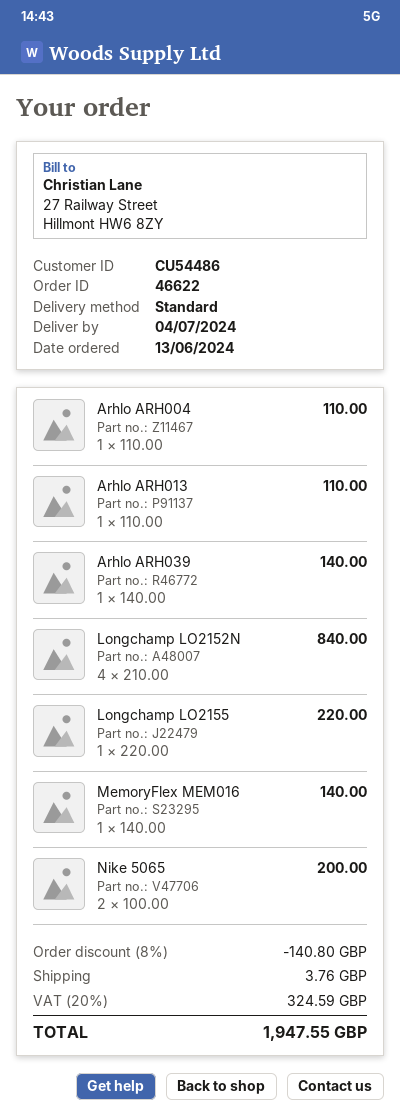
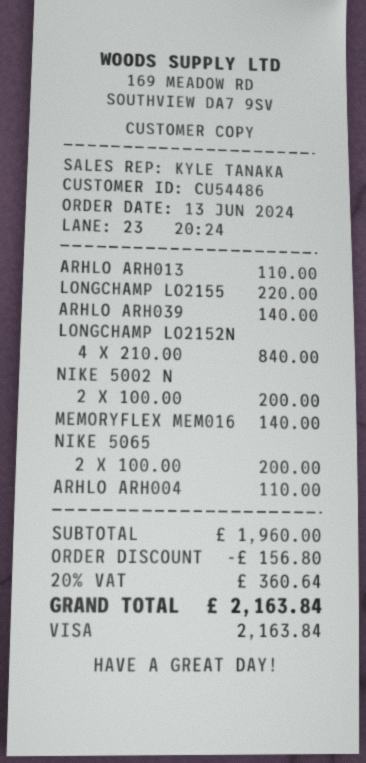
NIKE 5002 N: none -> 2 x 100.00 = 200.00
discount: 140.80 -> 156.80
shipping: 3.76 -> none
tax: 20% = 324.59 -> 20% = 360.64
total: 1947.55 -> 2163.84

